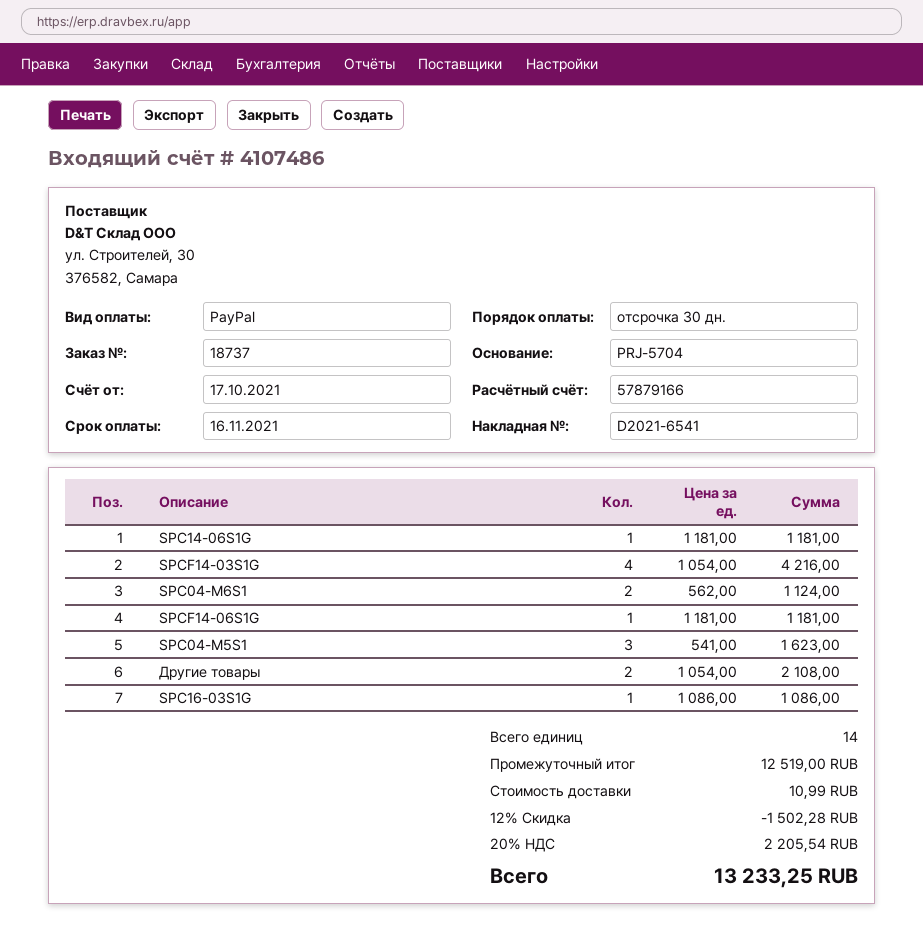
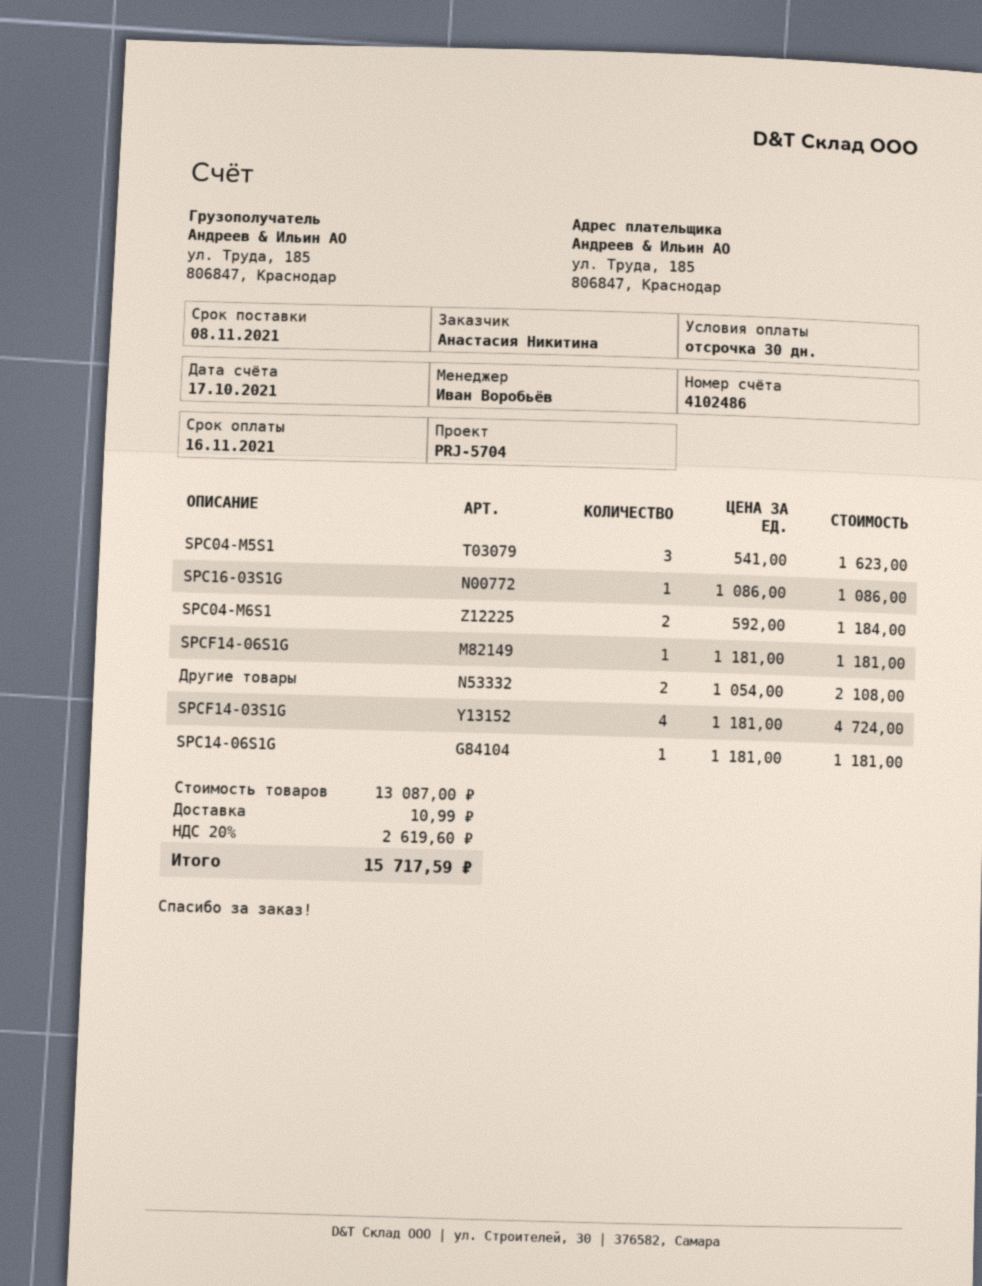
invoice number: 4107486 -> 4102486
SPCF14-03S1G: 4 x 1054.00 = 4216.00 -> 4 x 1181.00 = 4724.00
SPC04-M6S1: 2 x 562.00 = 1124.00 -> 2 x 592.00 = 1184.00
subtotal: 12519.00 -> 13087.00
discount: 12% = 1502.28 -> none
tax: 20% = 2205.54 -> 20% = 2619.60
total: 13233.25 -> 15717.59

